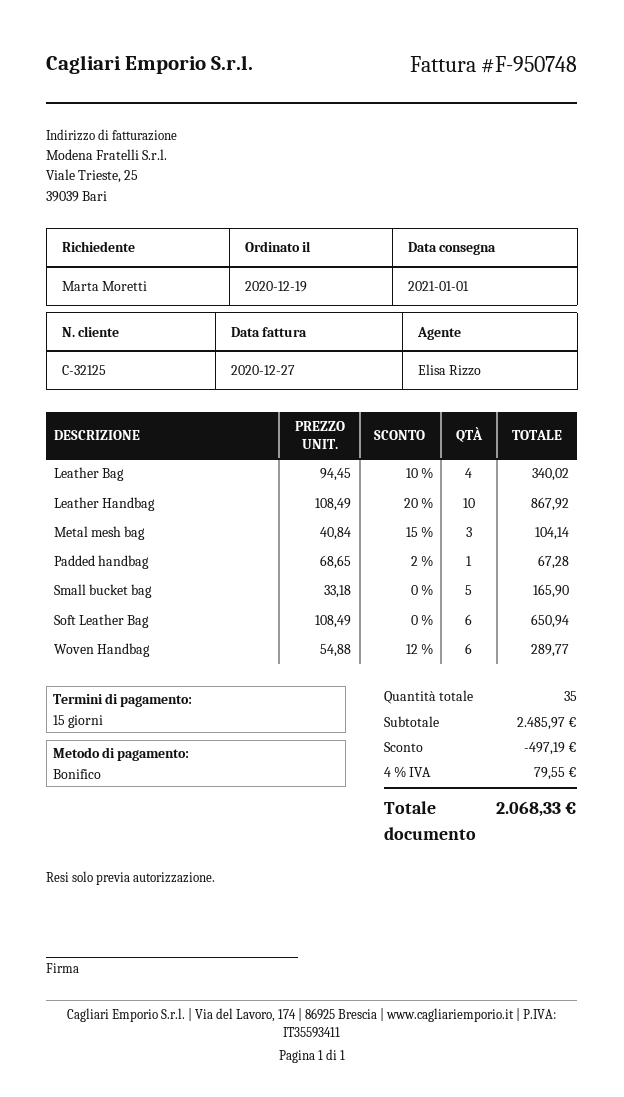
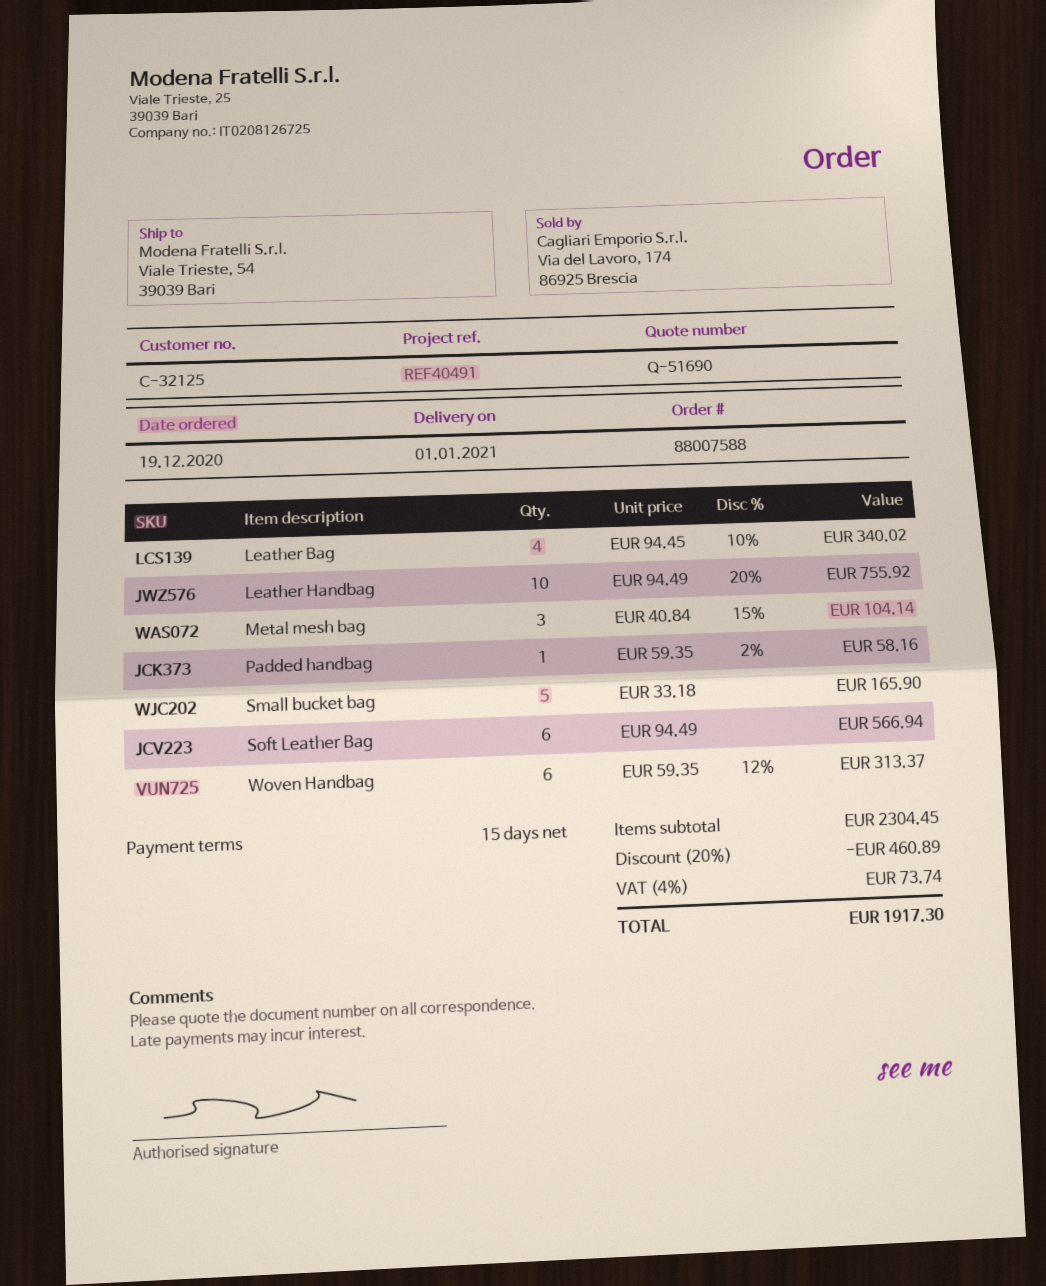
Leather Handbag: 10 x 108.49 - 20% = 867.92 -> 10 x 94.49 - 20% = 755.92
Padded handbag: 1 x 68.65 - 2% = 67.28 -> 1 x 59.35 - 2% = 58.16
Soft Leather Bag: 6 x 108.49 = 650.94 -> 6 x 94.49 = 566.94
Woven Handbag: 6 x 54.88 - 12% = 289.77 -> 6 x 59.35 - 12% = 313.37
subtotal: 2485.97 -> 2304.45
discount: 497.19 -> 460.89
tax: 4% = 79.55 -> 4% = 73.74
total: 2068.33 -> 1917.30

